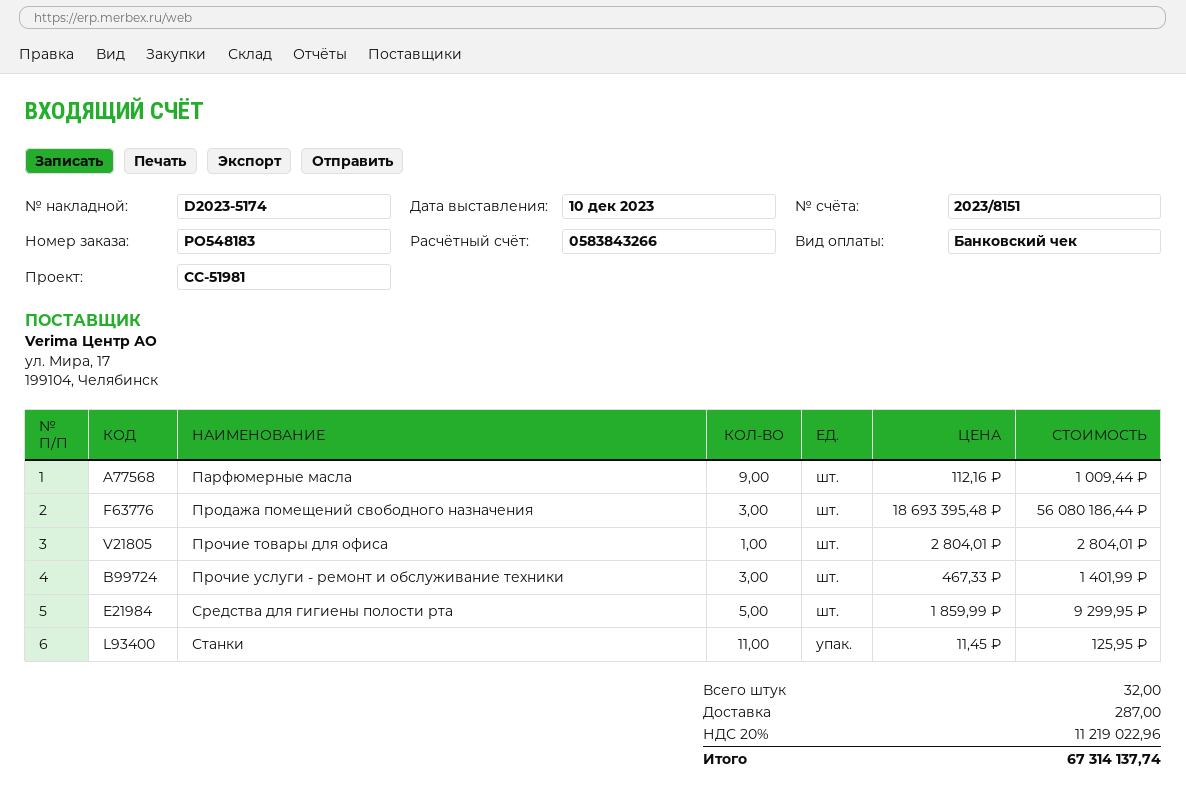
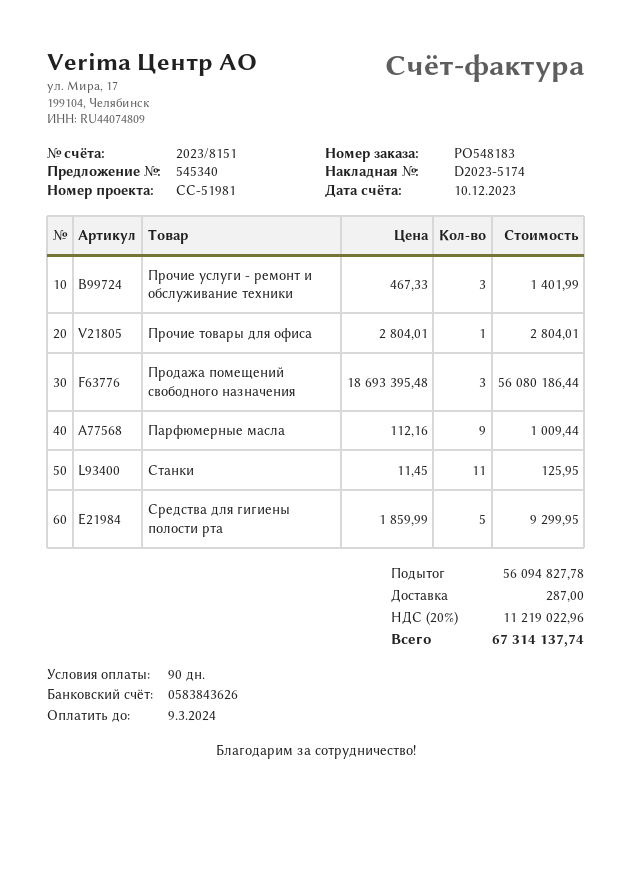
bank account: 0583843266 -> 0583843626

